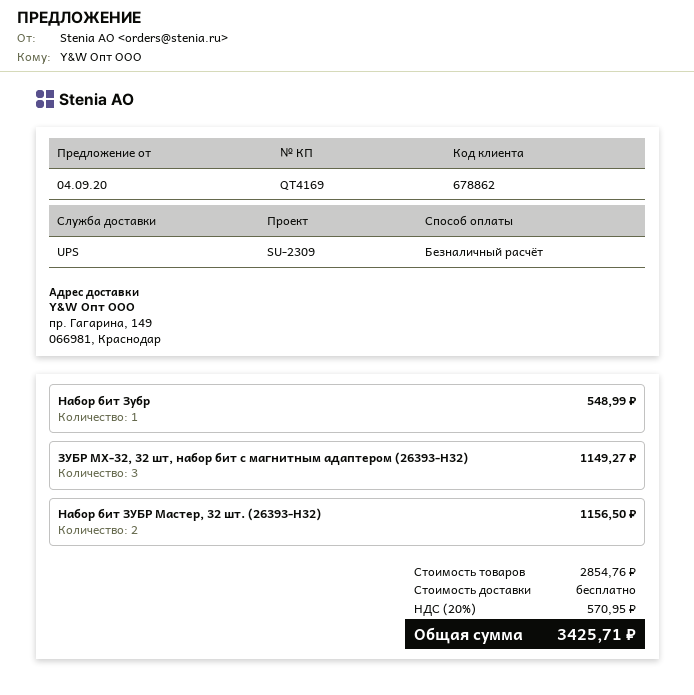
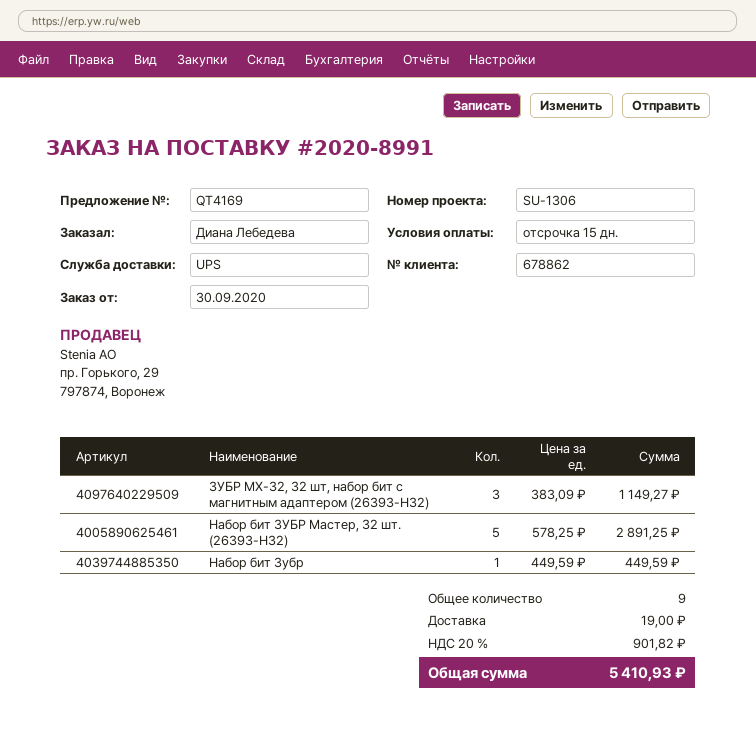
reference: SU-2309 -> SU-1306
Набор бит Зубр: 1 for 548.99 -> 1 for 449.59
Набор бит ЗУБР Мастер, 32 шт. (26393-H32): 2 for 1156.50 -> 5 for 2891.25
shipping: 0.00 -> 19.00
tax: 20% = 570.95 -> 20% = 901.82
total: 3425.71 -> 5410.93

